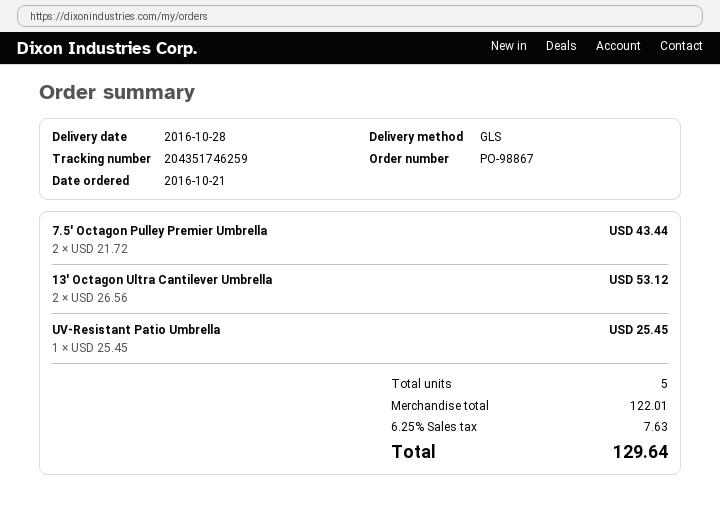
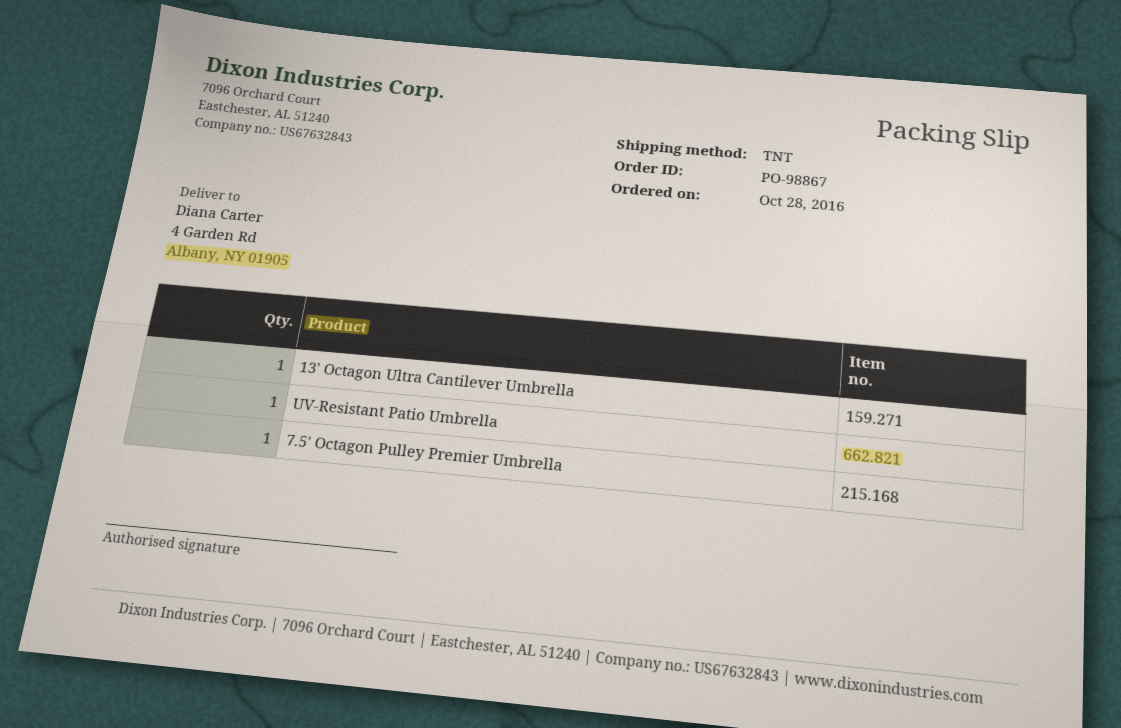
order date: 2016-10-21 -> 2016-10-28
shipping method: GLS -> TNT
7.5' Octagon Pulley Premier Umbrella: 2 -> 1
13' Octagon Ultra Cantilever Umbrella: 2 -> 1

